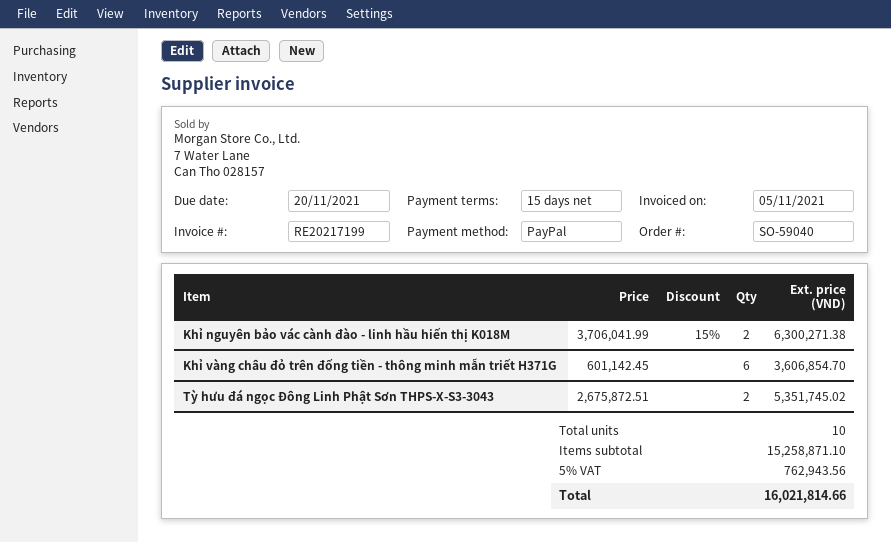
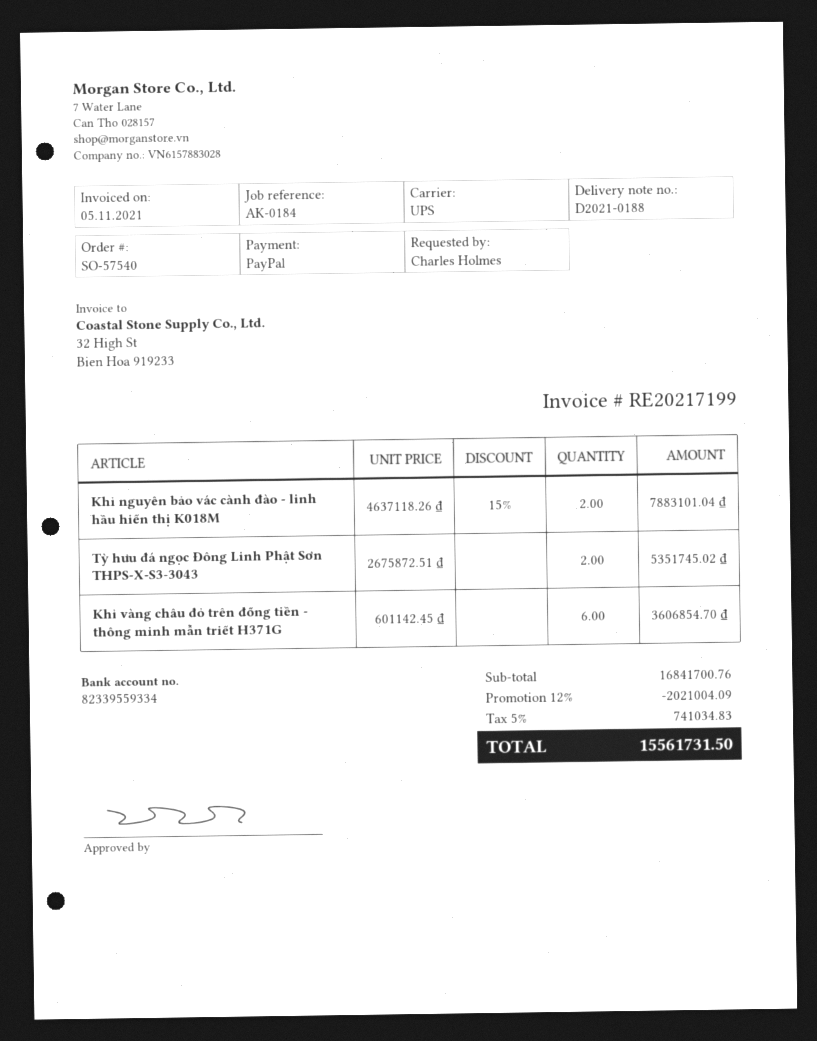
order number: SO-59040 -> SO-57540
Khỉ nguyên bảo vác cành đào - linh hầu hiến thị K018M: 2 x 3706041.99 - 15% = 6300271.38 -> 2 x 4637118.26 - 15% = 7883101.04
subtotal: 15258871.10 -> 16841700.76
discount: none -> 12% = 2021004.09
tax: 5% = 762943.56 -> 5% = 741034.83
total: 16021814.66 -> 15561731.50

